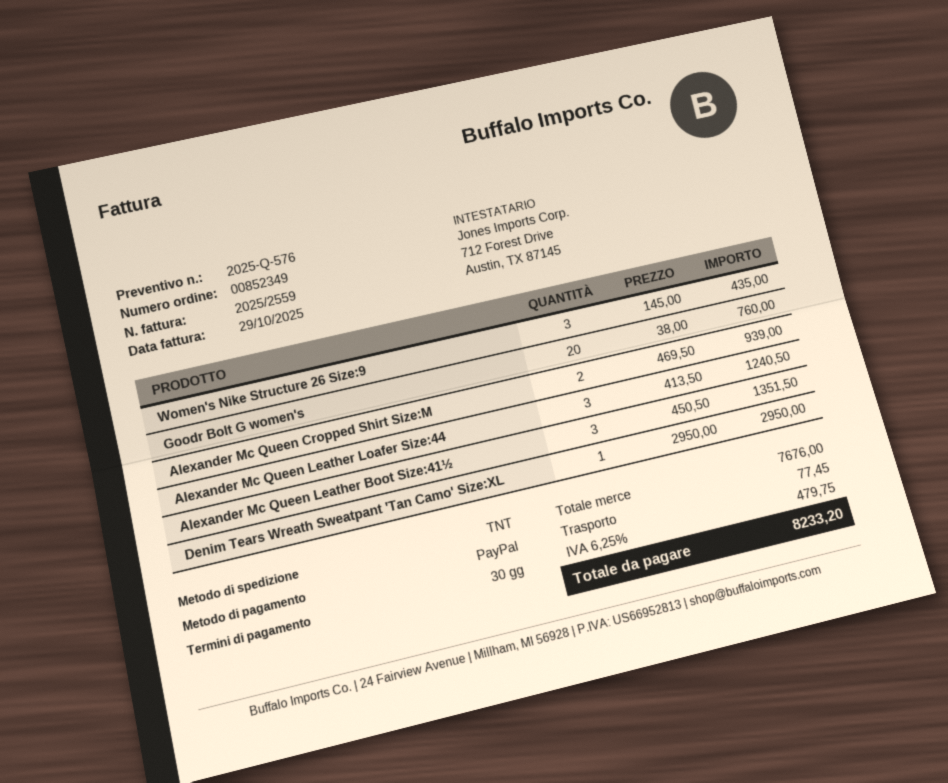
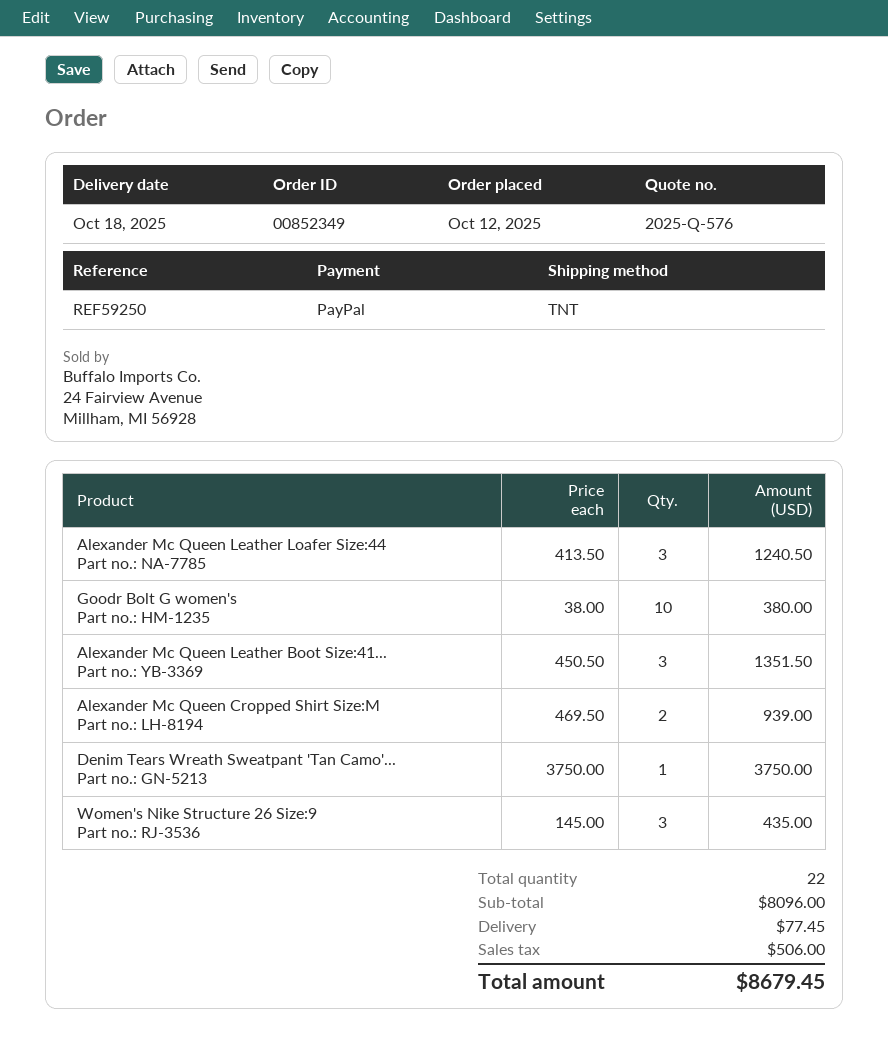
Goodr Bolt G women's: 20 x 38.00 = 760.00 -> 10 x 38.00 = 380.00
Denim Tears Wreath Sweatpant 'Tan Camo' Size:XL: 1 x 2950.00 = 2950.00 -> 1 x 3750.00 = 3750.00
subtotal: 7676.00 -> 8096.00
tax: 479.75 -> 506.00
total: 8233.20 -> 8679.45

